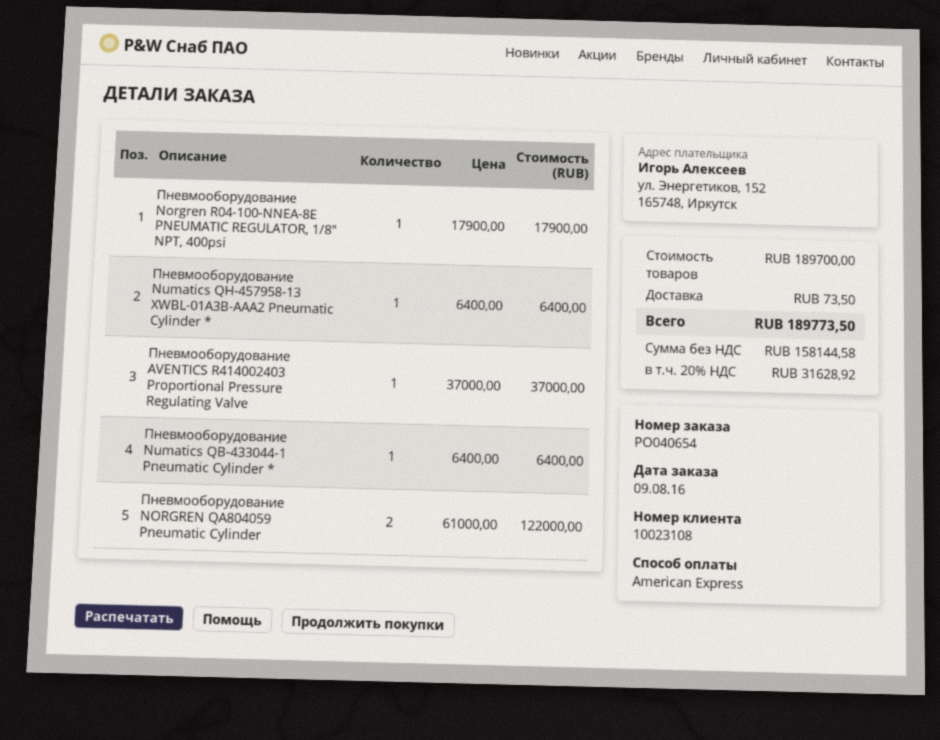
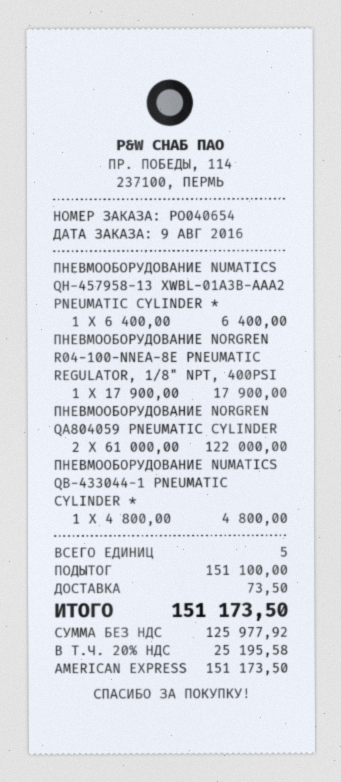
Пневмооборудование AVENTICS R414002403 Proportional Pressure Regulating Valve: 1 x 37000.00 = 37000.00 -> none
Пневмооборудование Numatics QB-433044-1 Pneumatic Cylinder *: 1 x 6400.00 = 6400.00 -> 1 x 4800.00 = 4800.00
subtotal: 189700.00 -> 151100.00
net: 158144.58 -> 125977.92
tax: 20% = 31628.92 -> 20% = 25195.58
total: 189773.50 -> 151173.50

